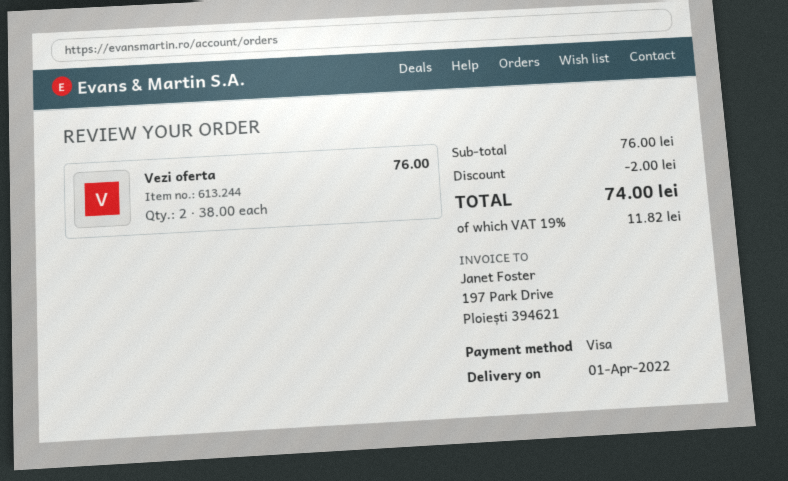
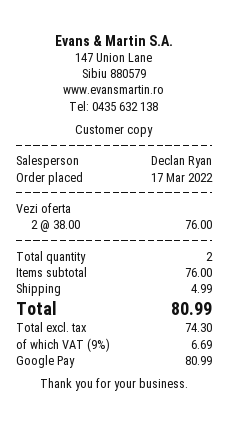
payment method: Visa -> Google Pay
discount: 2.00 -> none
shipping: none -> 4.99
tax: 19% = 11.82 -> 9% = 6.69
total: 74.00 -> 80.99

